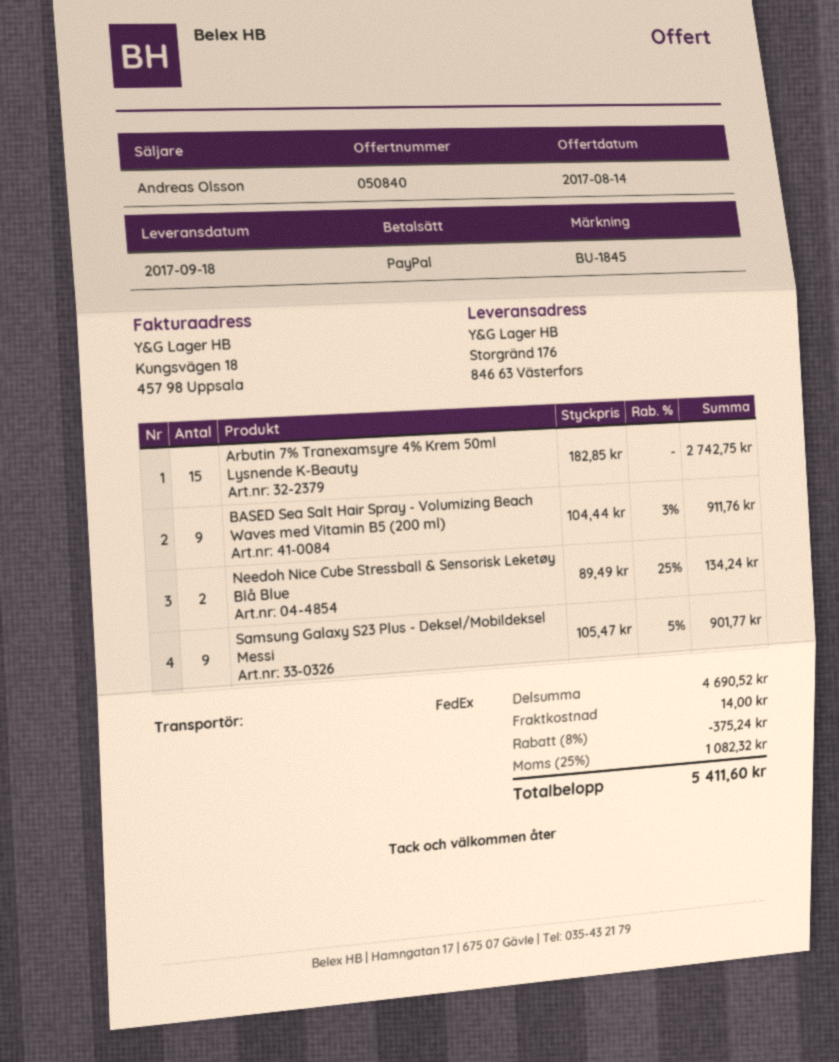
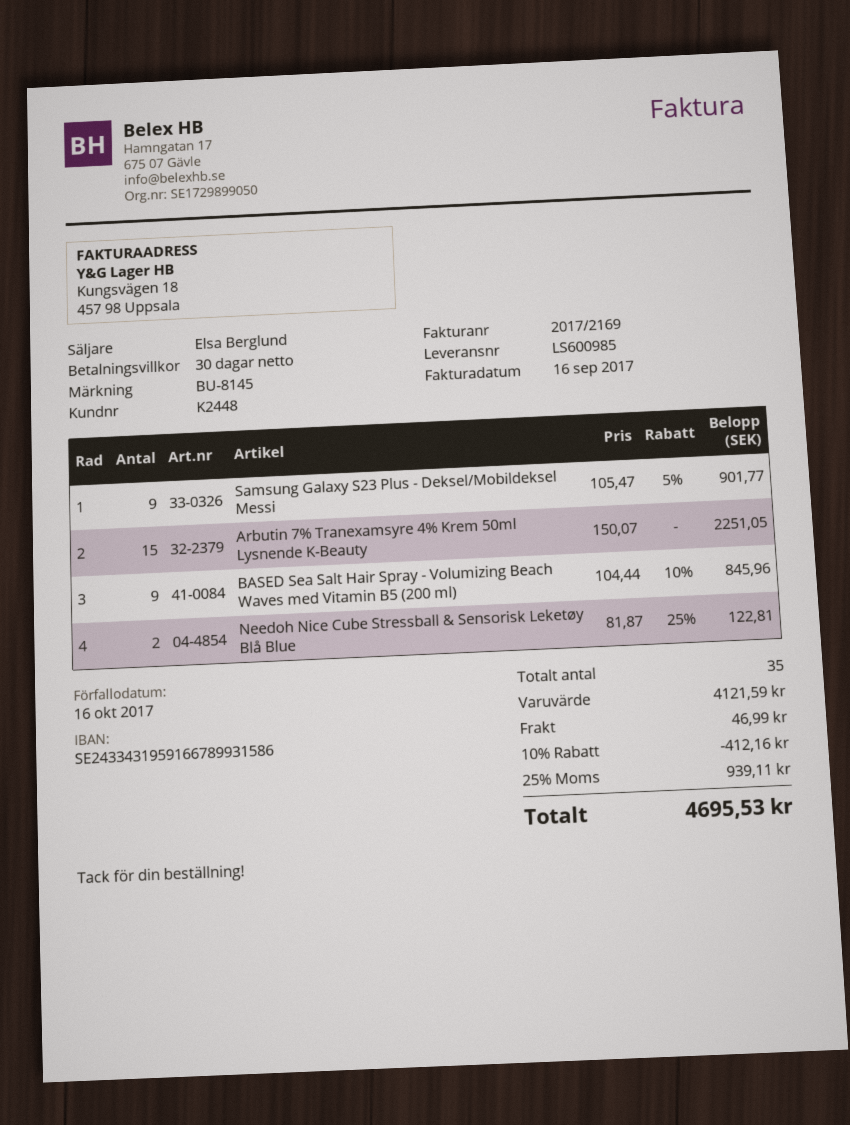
reference: BU-1845 -> BU-8145
sales rep: Andreas Olsson -> Elsa Berglund
Arbutin 7% Tranexamsyre 4% Krem 50ml Lysnende K-Beauty: 15 x 182.85 = 2742.75 -> 15 x 150.07 = 2251.05
BASED Sea Salt Hair Spray - Volumizing Beach Waves med Vitamin B5 (200 ml): 9 x 104.44 - 3% = 911.76 -> 9 x 104.44 - 10% = 845.96
Needoh Nice Cube Stressball & Sensorisk Leketøy Blå Blue: 2 x 89.49 - 25% = 134.24 -> 2 x 81.87 - 25% = 122.81
subtotal: 4690.52 -> 4121.59
discount: 8% = 375.24 -> 10% = 412.16
shipping: 14.00 -> 46.99
tax: 25% = 1082.32 -> 25% = 939.11
total: 5411.60 -> 4695.53

